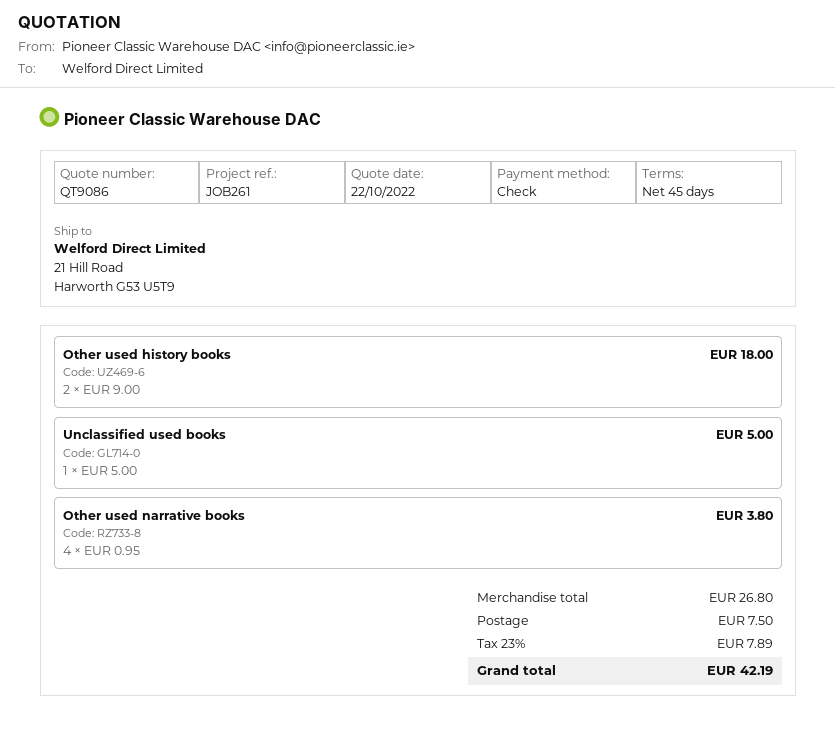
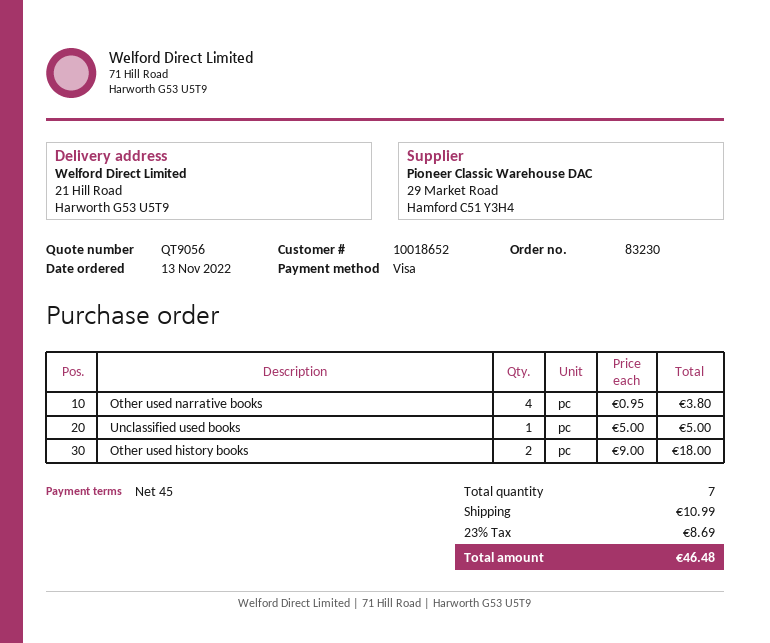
quote number: QT9086 -> QT9056
payment method: cheque -> Visa
shipping: 7.50 -> 10.99
tax: 23% = 7.89 -> 23% = 8.69
total: 42.19 -> 46.48

